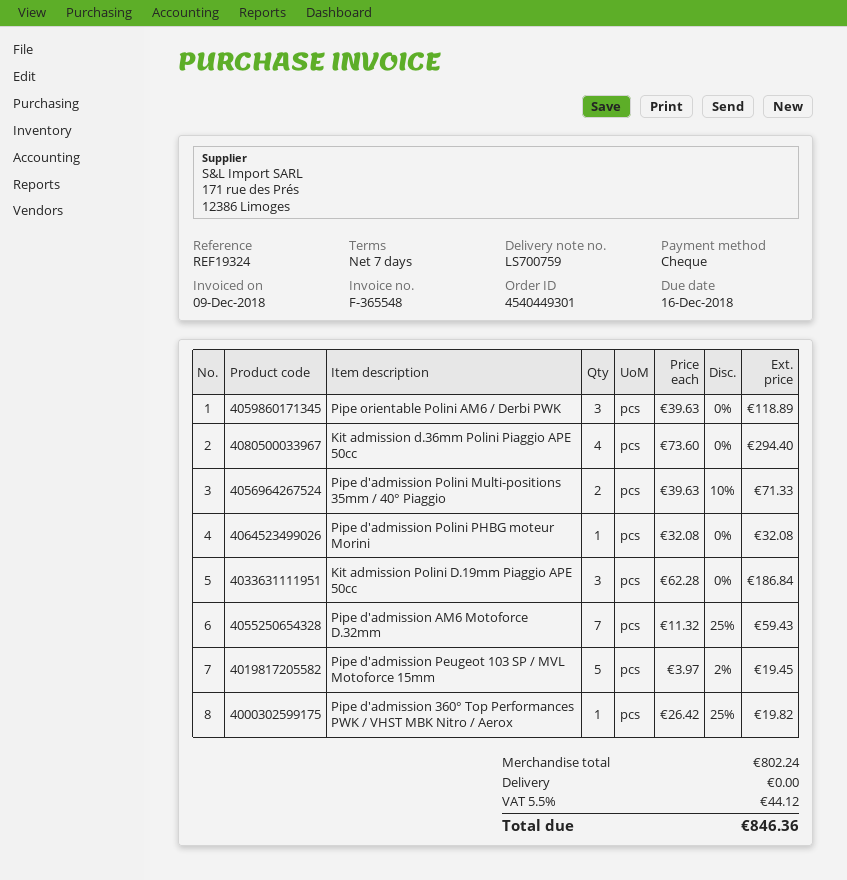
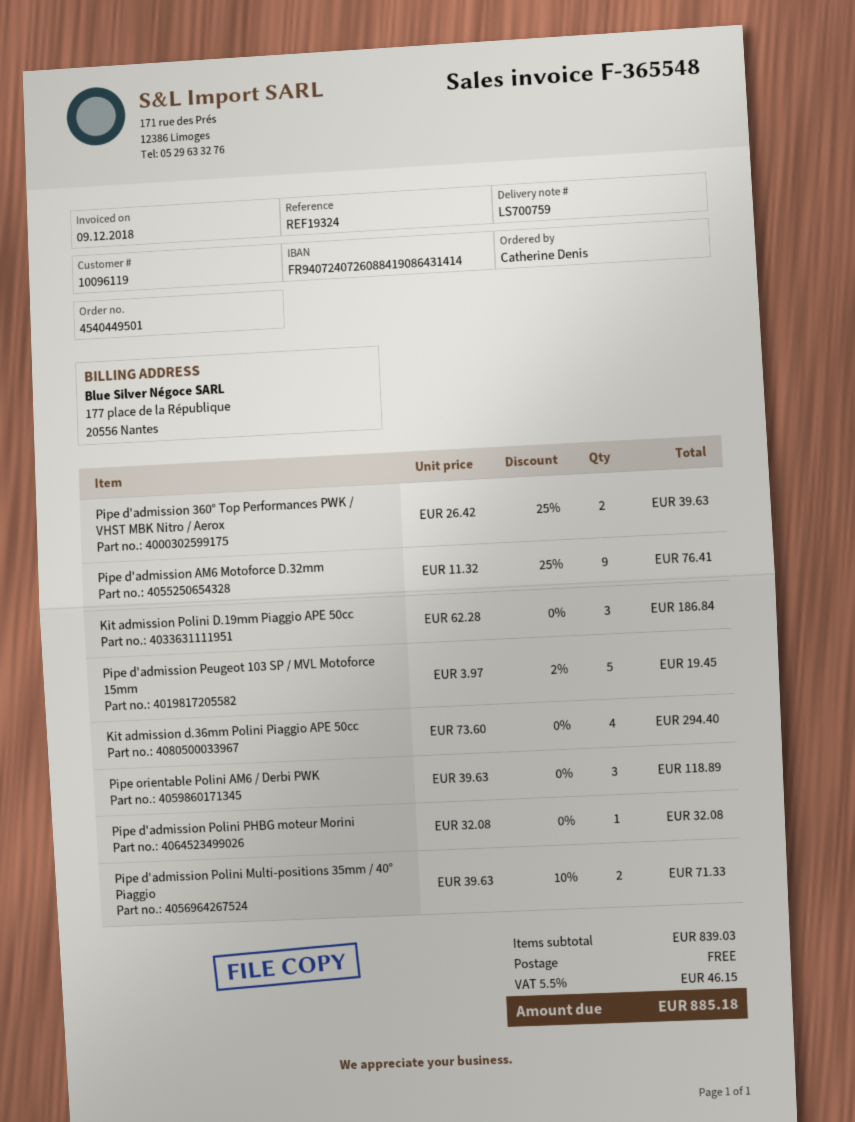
order number: 4540449301 -> 4540449501
Pipe d'admission AM6 Motoforce D.32mm: 7 x 11.32 - 25% = 59.43 -> 9 x 11.32 - 25% = 76.41
Pipe d'admission 360° Top Performances PWK / VHST MBK Nitro / Aerox: 1 x 26.42 - 25% = 19.82 -> 2 x 26.42 - 25% = 39.63
subtotal: 802.24 -> 839.03
tax: 5.5% = 44.12 -> 5.5% = 46.15
total: 846.36 -> 885.18

